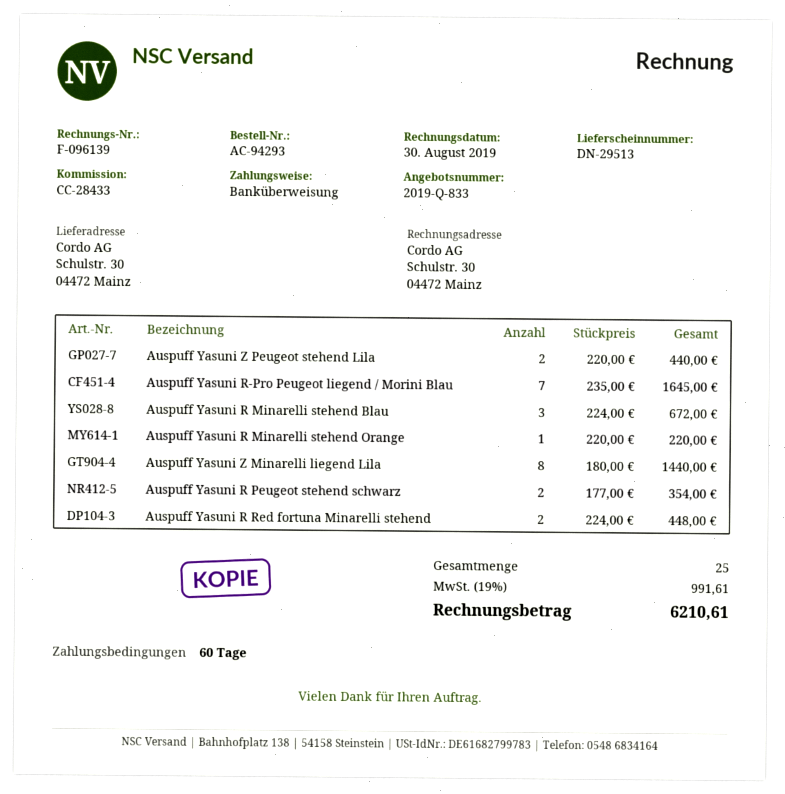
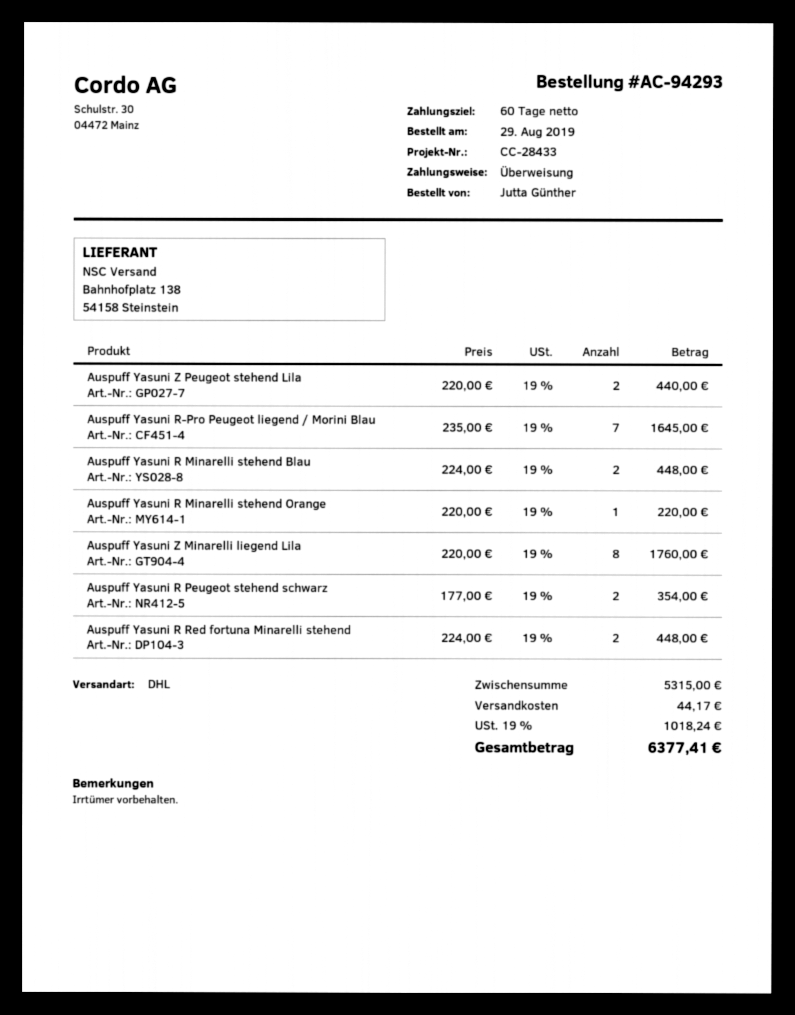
Auspuff Yasuni R Minarelli stehend Blau: 3 x 224.00 = 672.00 -> 2 x 224.00 = 448.00
Auspuff Yasuni Z Minarelli liegend Lila: 8 x 180.00 = 1440.00 -> 8 x 220.00 = 1760.00
shipping: none -> 44.17
tax: 19% = 991.61 -> 19% = 1018.24
total: 6210.61 -> 6377.41

